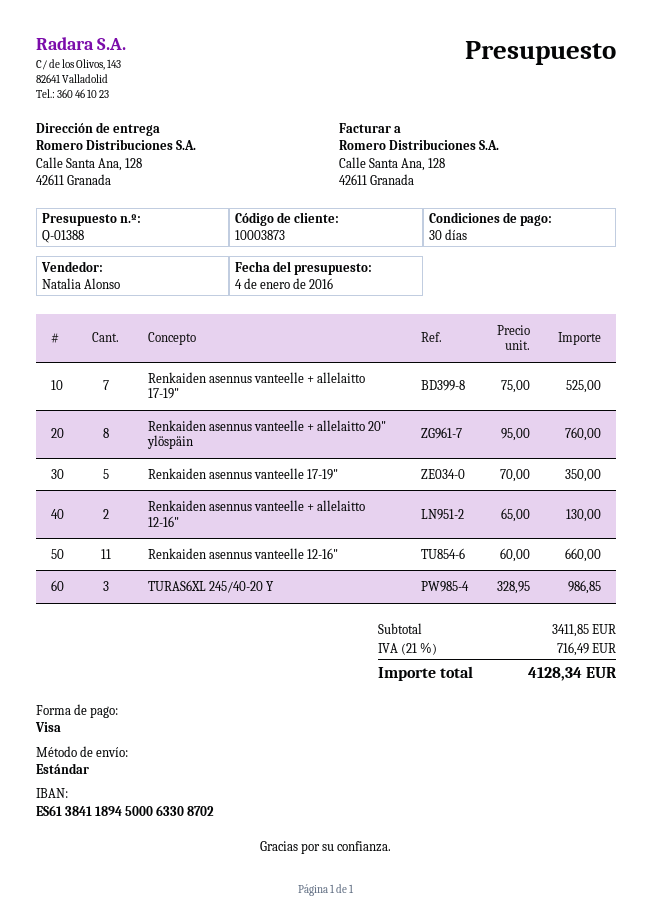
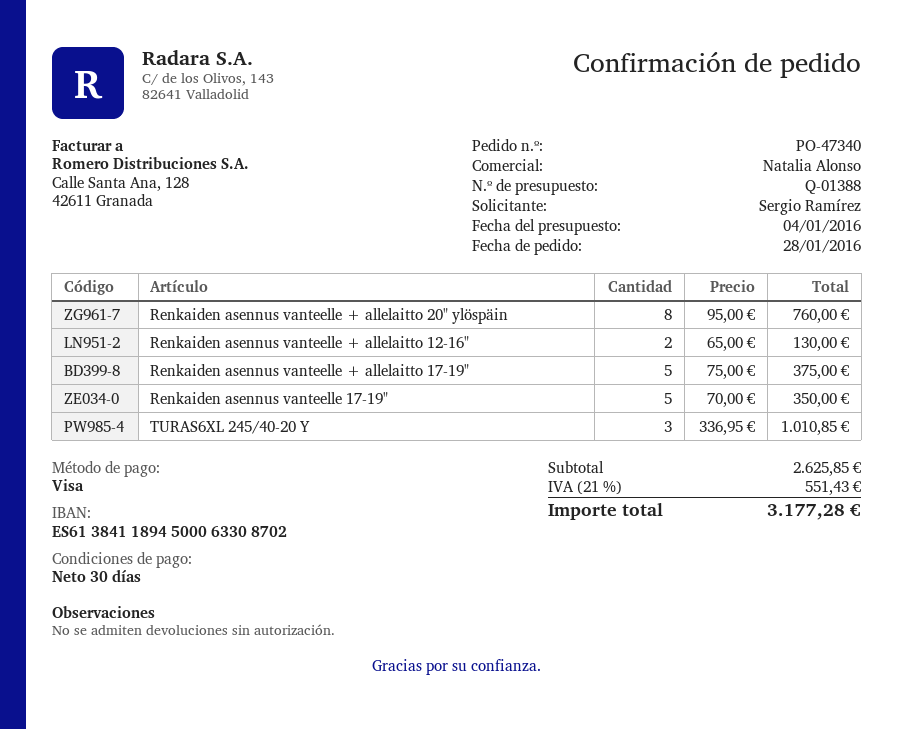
Renkaiden asennus vanteelle + allelaitto 17-19": 7 x 75.00 = 525.00 -> 5 x 75.00 = 375.00
Renkaiden asennus vanteelle 12-16": 11 x 60.00 = 660.00 -> none
TURAS6XL 245/40-20 Y: 3 x 328.95 = 986.85 -> 3 x 336.95 = 1010.85
subtotal: 3411.85 -> 2625.85
tax: 21% = 716.49 -> 21% = 551.43
total: 4128.34 -> 3177.28

